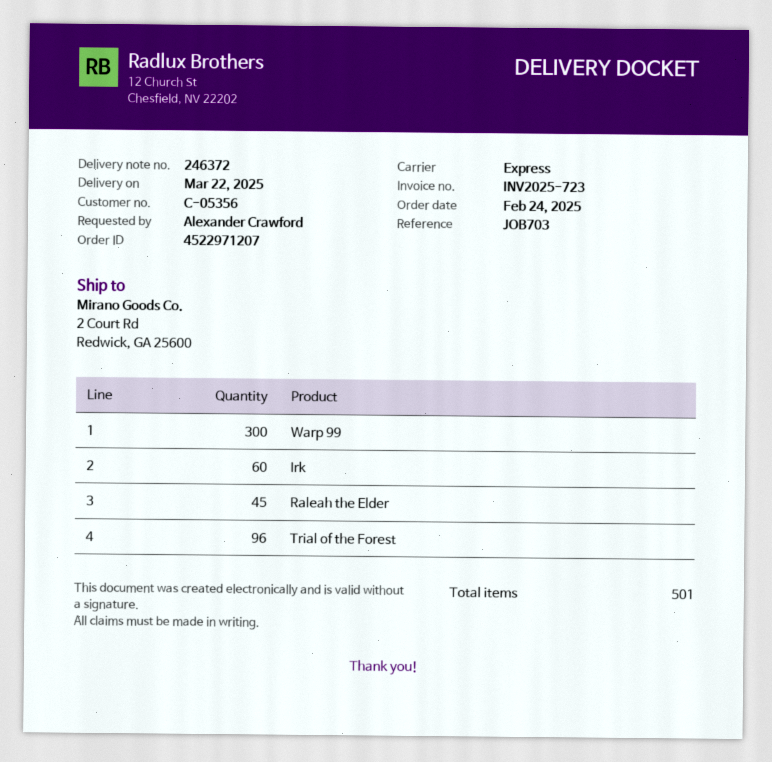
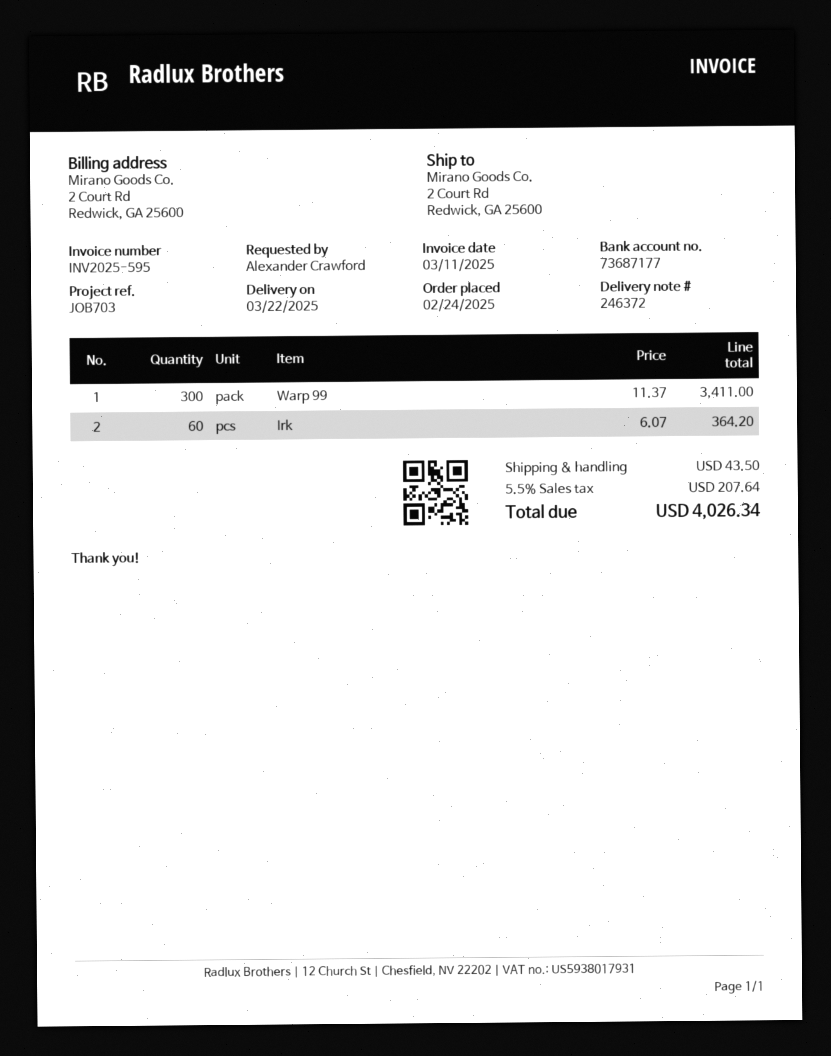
invoice number: INV2025-723 -> INV2025-595
Raleah the Elder: 45 -> none
Trial of the Forest: 96 -> none

